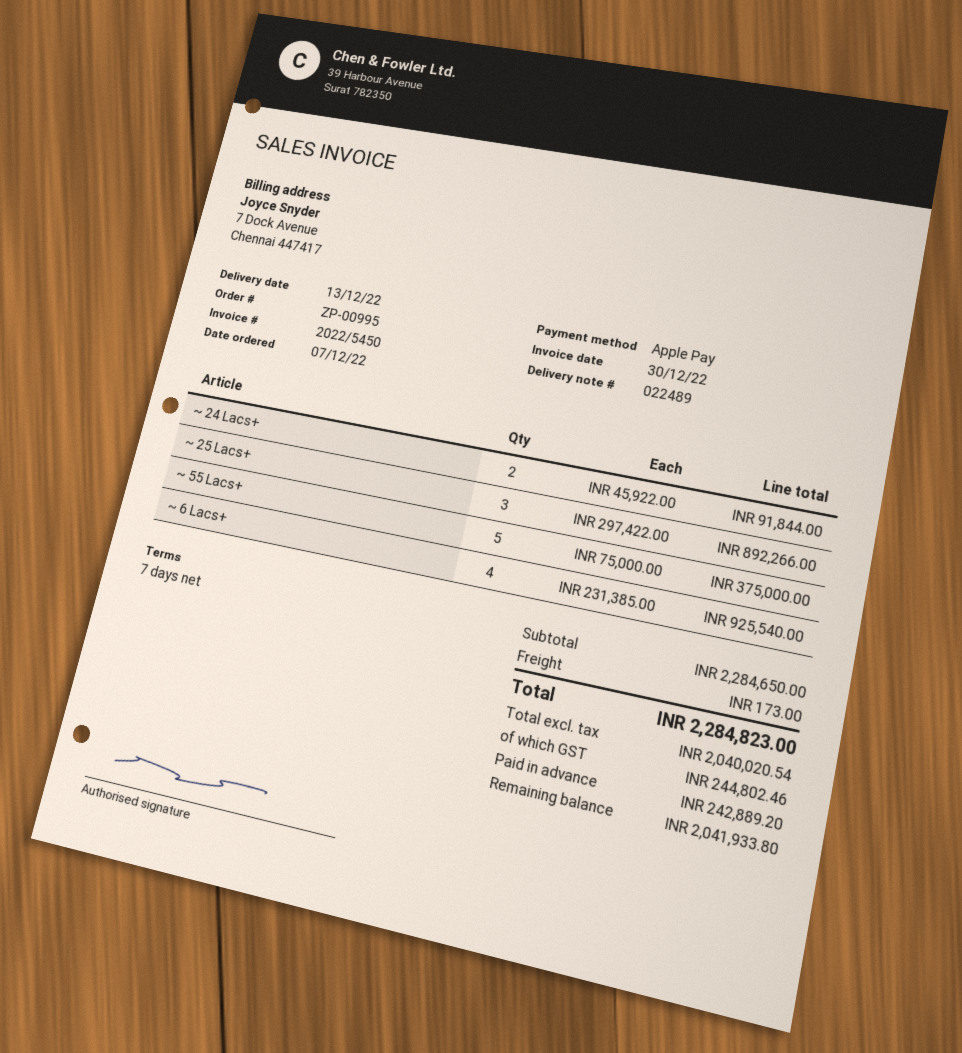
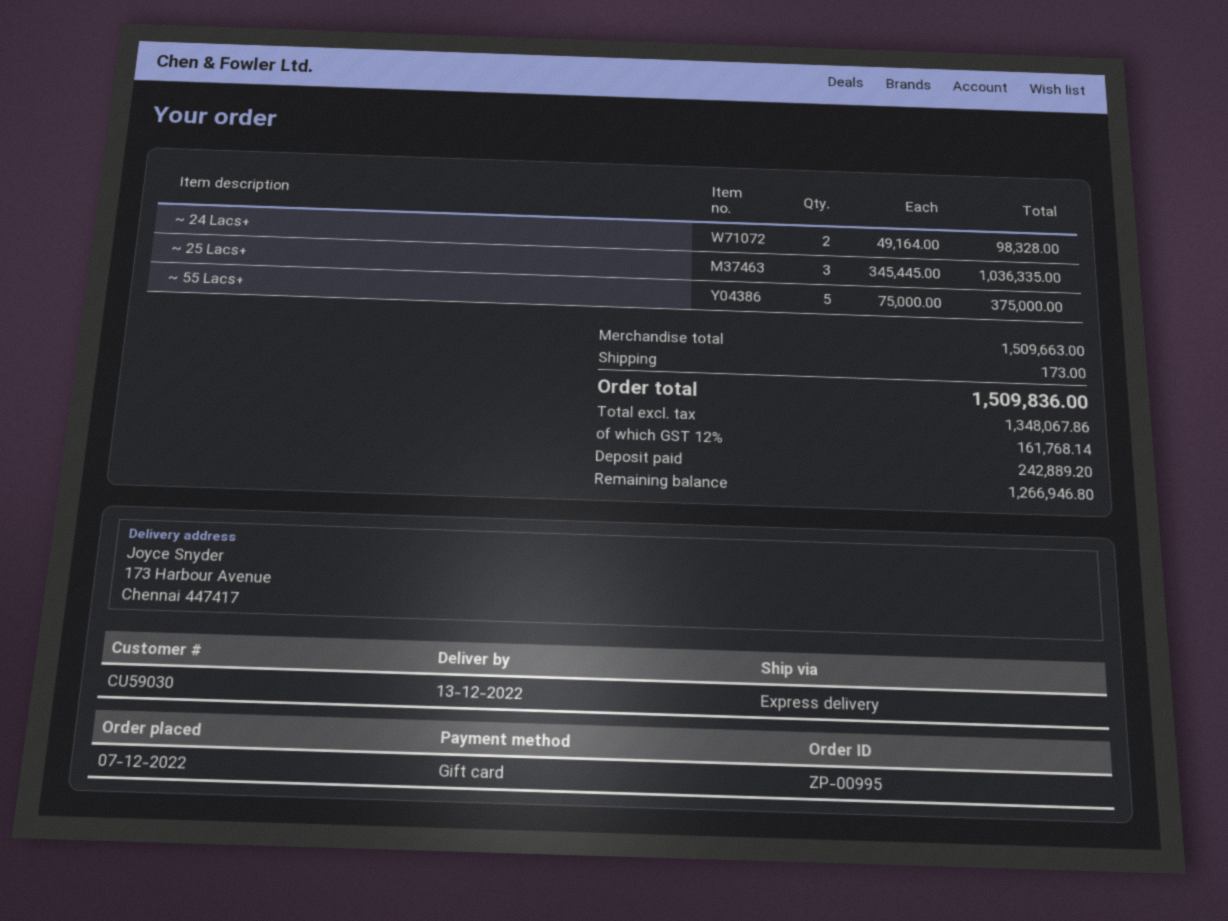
payment method: Apple Pay -> gift card
~ 24 Lacs+: 2 x 45922.00 = 91844.00 -> 2 x 49164.00 = 98328.00
~ 25 Lacs+: 3 x 297422.00 = 892266.00 -> 3 x 345445.00 = 1036335.00
~ 6 Lacs+: 4 x 231385.00 = 925540.00 -> none
subtotal: 2284650.00 -> 1509663.00
net: 2040020.54 -> 1348067.86
tax: 244802.46 -> 161768.14
total: 2284823.00 -> 1509836.00
balance: 2041933.80 -> 1266946.80

